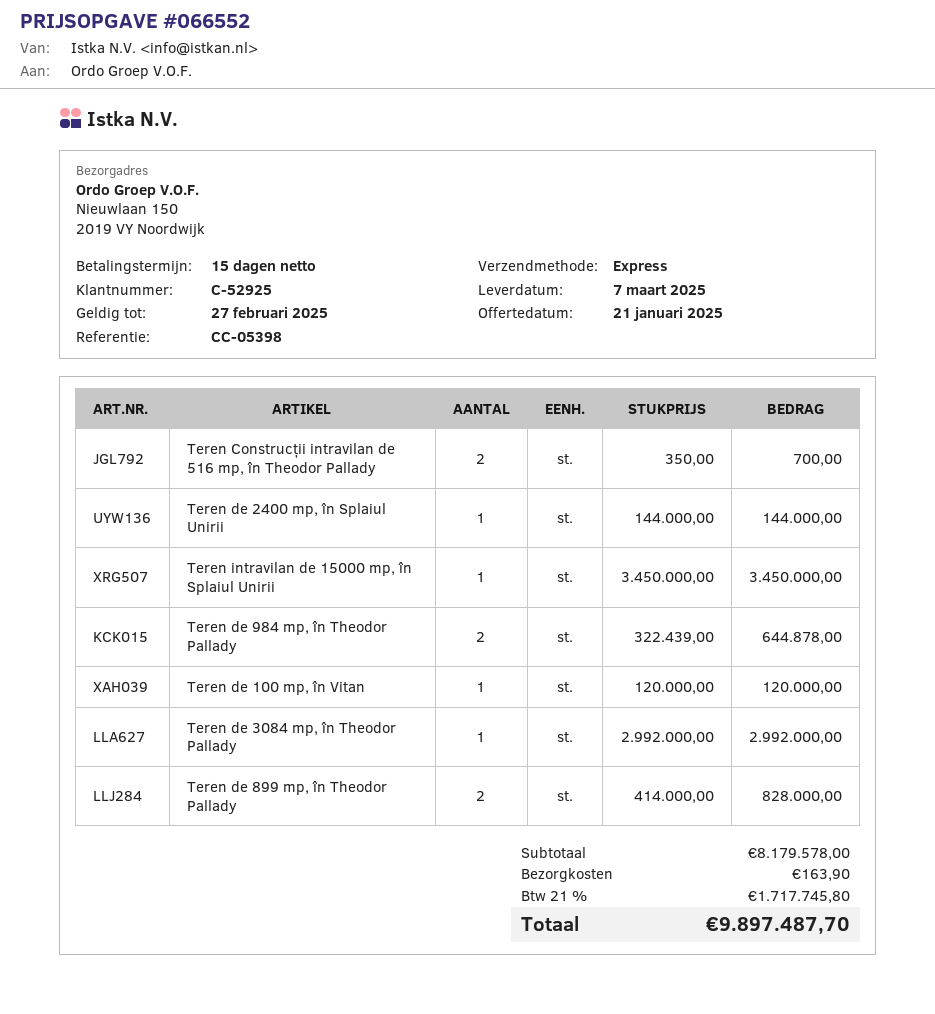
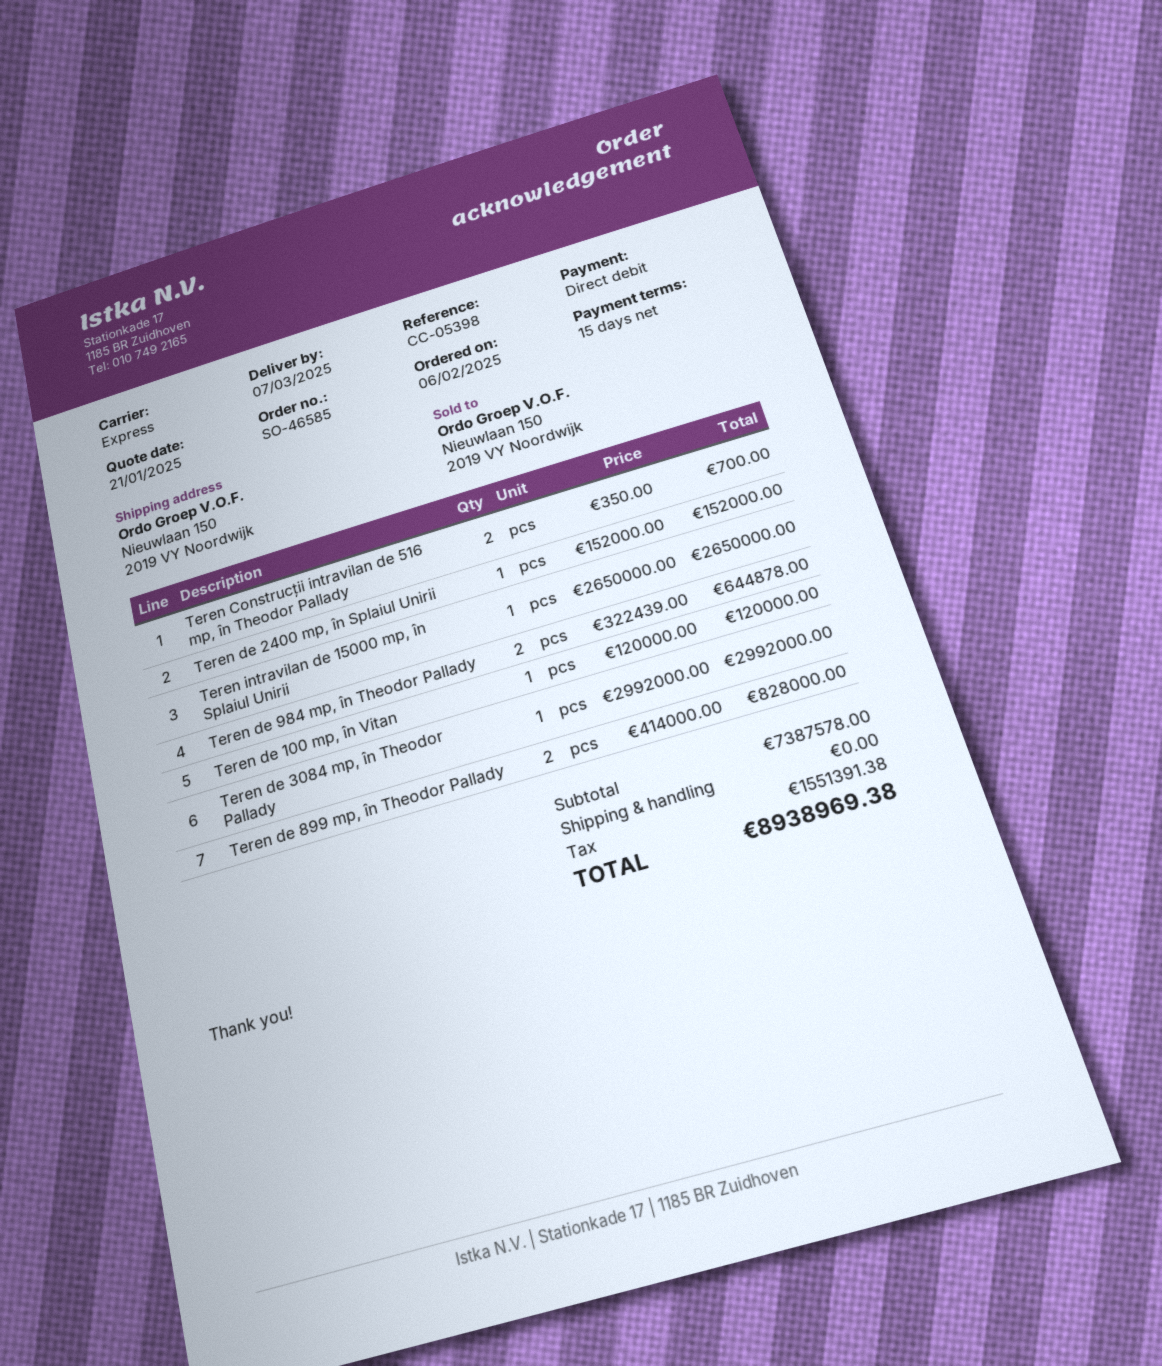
Teren de 2400 mp, în Splaiul Unirii: 1 x 144000.00 = 144000.00 -> 1 x 152000.00 = 152000.00
Teren intravilan de 15000 mp, în Splaiul Unirii: 1 x 3450000.00 = 3450000.00 -> 1 x 2650000.00 = 2650000.00
subtotal: 8179578.00 -> 7387578.00
shipping: 163.90 -> 0.00
tax: 1717745.80 -> 1551391.38
total: 9897487.70 -> 8938969.38

